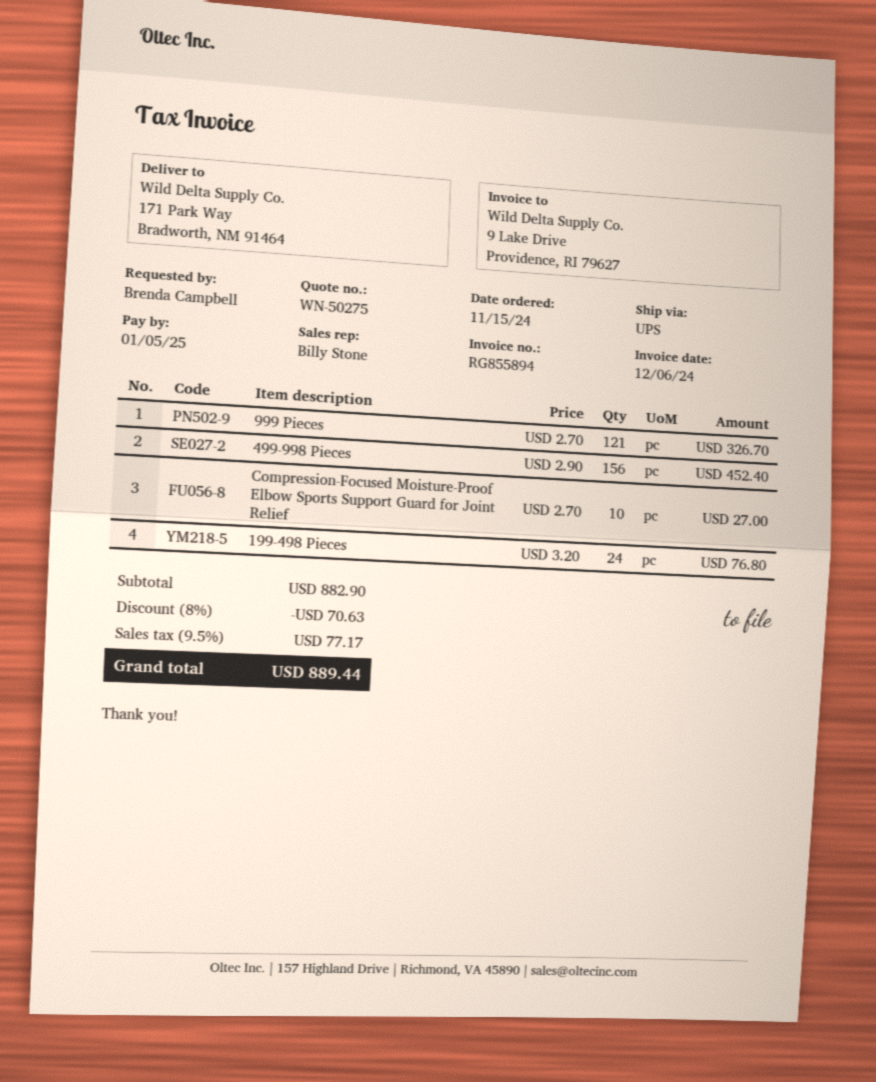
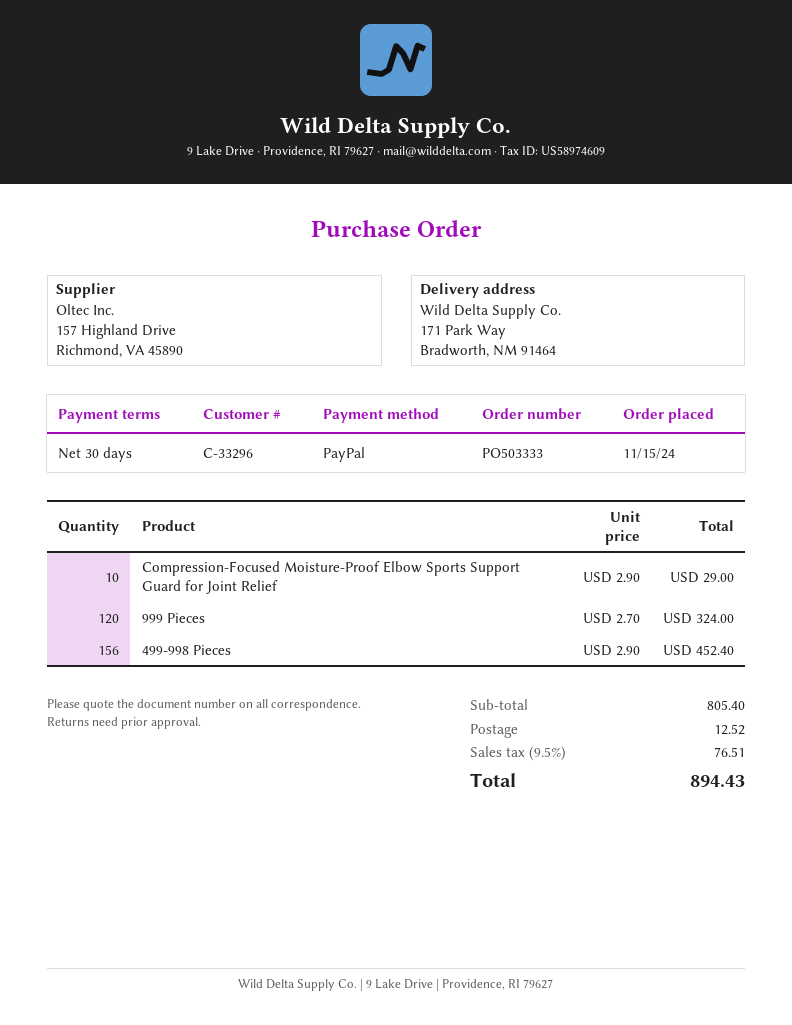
999 Pieces: 121 x 2.70 = 326.70 -> 120 x 2.70 = 324.00
Compression-Focused Moisture-Proof Elbow Sports Support Guard for Joint Relief: 10 x 2.70 = 27.00 -> 10 x 2.90 = 29.00
199-498 Pieces: 24 x 3.20 = 76.80 -> none
subtotal: 882.90 -> 805.40
discount: 8% = 70.63 -> none
shipping: none -> 12.52
tax: 9.5% = 77.17 -> 9.5% = 76.51
total: 889.44 -> 894.43

